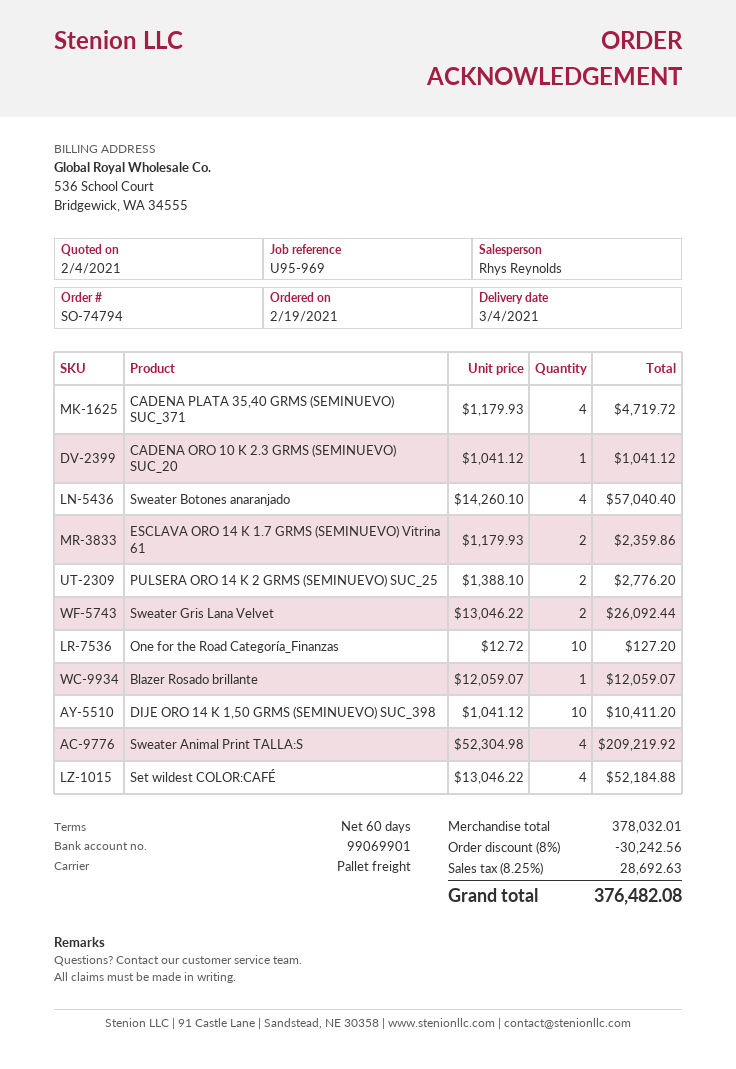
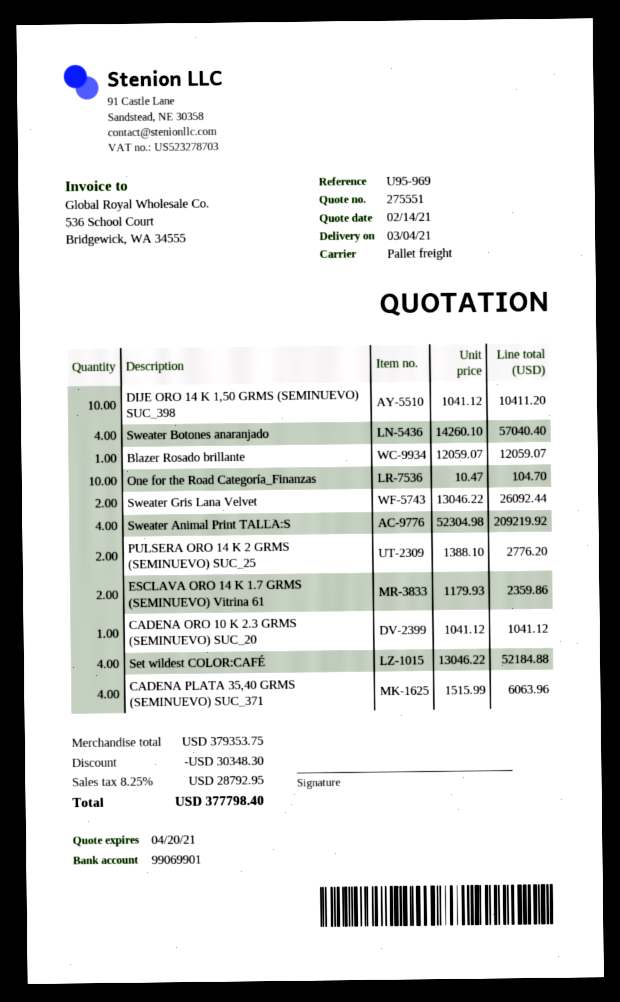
quote date: 2021-02-04 -> 2021-02-14
CADENA PLATA 35,40 GRMS (SEMINUEVO) SUC_371: 4 x 1179.93 = 4719.72 -> 4 x 1515.99 = 6063.96
One for the Road Categoría_Finanzas: 10 x 12.72 = 127.20 -> 10 x 10.47 = 104.70
subtotal: 378032.01 -> 379353.75
discount: 30242.56 -> 30348.30
tax: 8.25% = 28692.63 -> 8.25% = 28792.95
total: 376482.08 -> 377798.40

